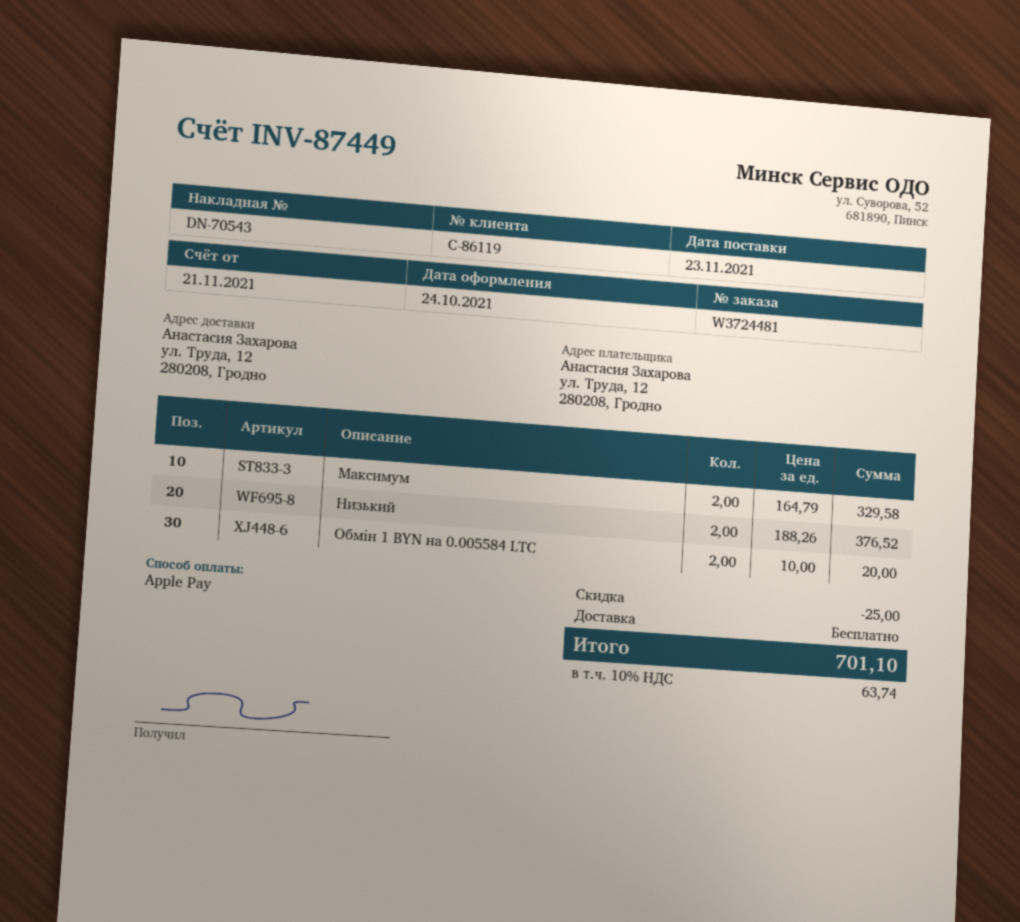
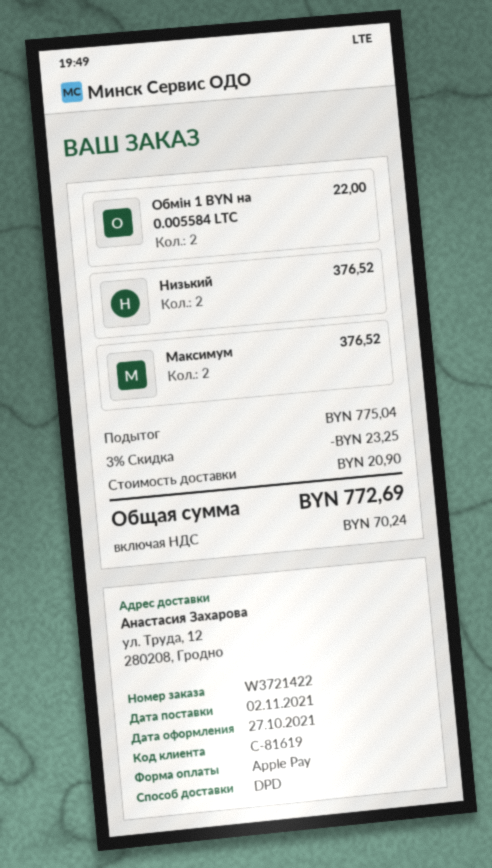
order number: W3724481 -> W3721422
order date: 2021-10-24 -> 2021-10-27
delivery date: 2021-11-23 -> 2021-11-02
customer number: C-86119 -> C-81619
Максимум: 2 for 329.58 -> 2 for 376.52
Обмін 1 BYN на 0.005584 LTC: 2 for 20.00 -> 2 for 22.00
discount: 25.00 -> 23.25
shipping: 0.00 -> 20.90
tax: 63.74 -> 70.24
total: 701.10 -> 772.69

